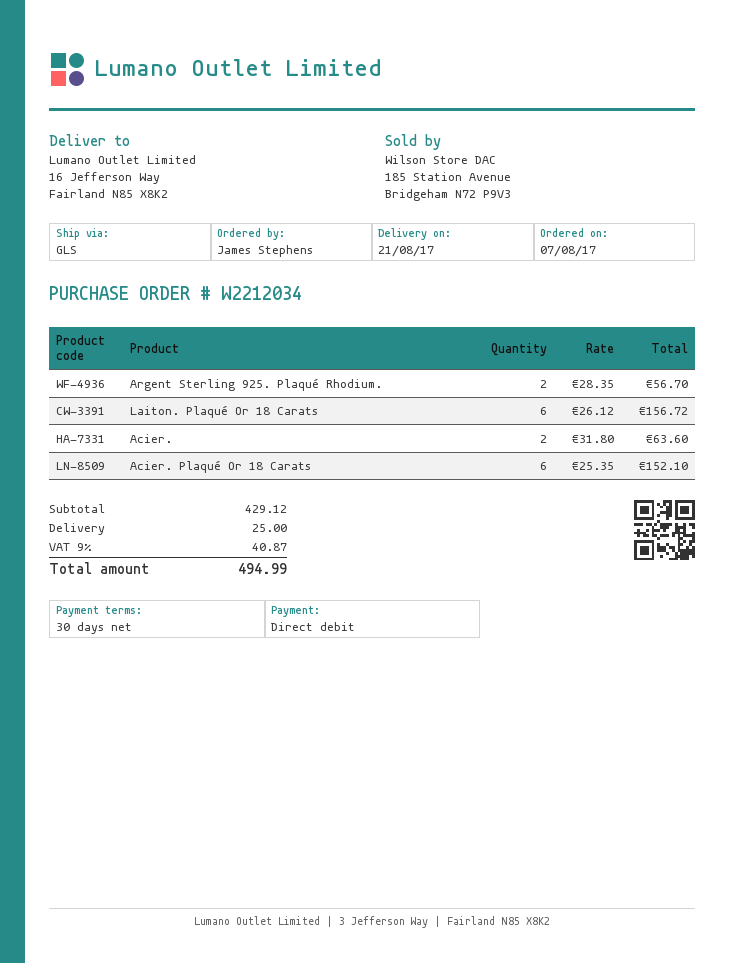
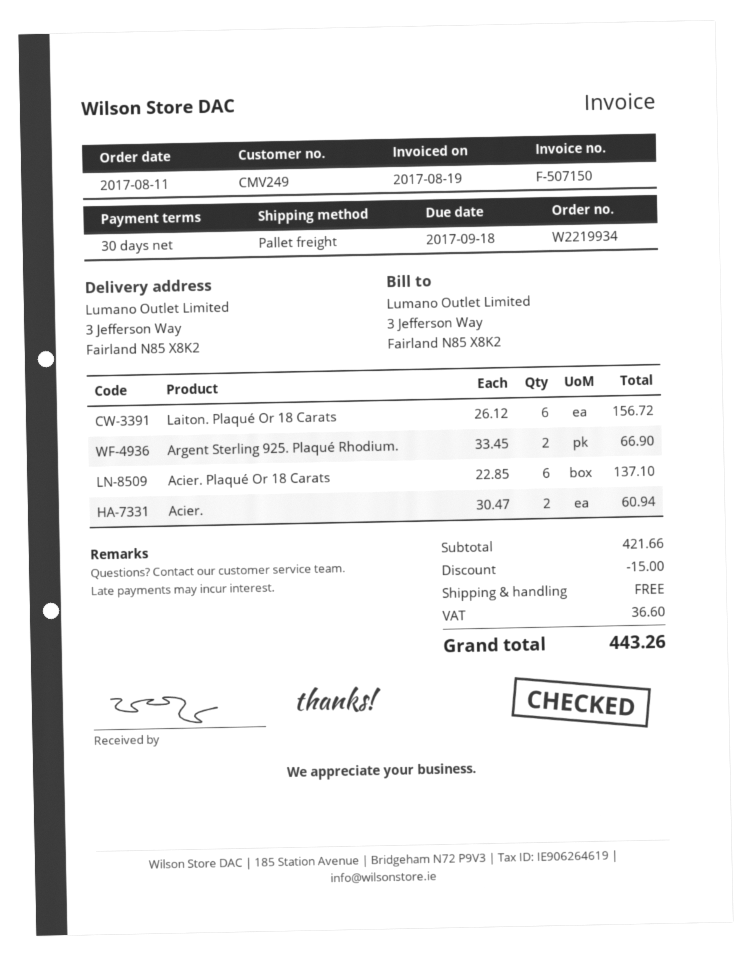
order number: W2212034 -> W2219934
order date: 2017-08-07 -> 2017-08-11
shipping method: GLS -> pallet freight
ship to: 16 Jefferson Way, Fairland N85 X8K2 -> 3 Jefferson Way, Fairland N85 X8K2
Argent Sterling 925. Plaqué Rhodium.: 2 x 28.35 = 56.70 -> 2 x 33.45 = 66.90
Acier.: 2 x 31.80 = 63.60 -> 2 x 30.47 = 60.94
Acier. Plaqué Or 18 Carats: 6 x 25.35 = 152.10 -> 6 x 22.85 = 137.10
subtotal: 429.12 -> 421.66
discount: none -> 15.00
shipping: 25.00 -> 0.00
tax: 40.87 -> 36.60
total: 494.99 -> 443.26

